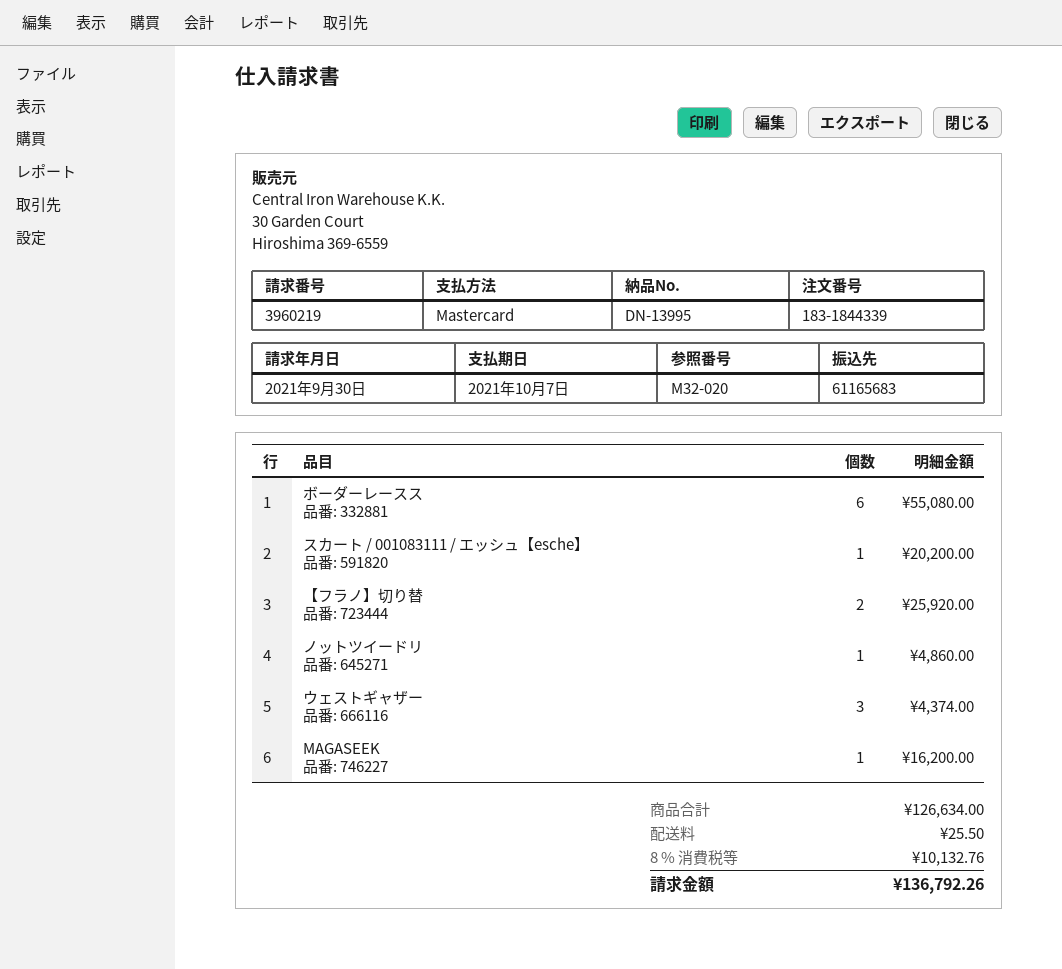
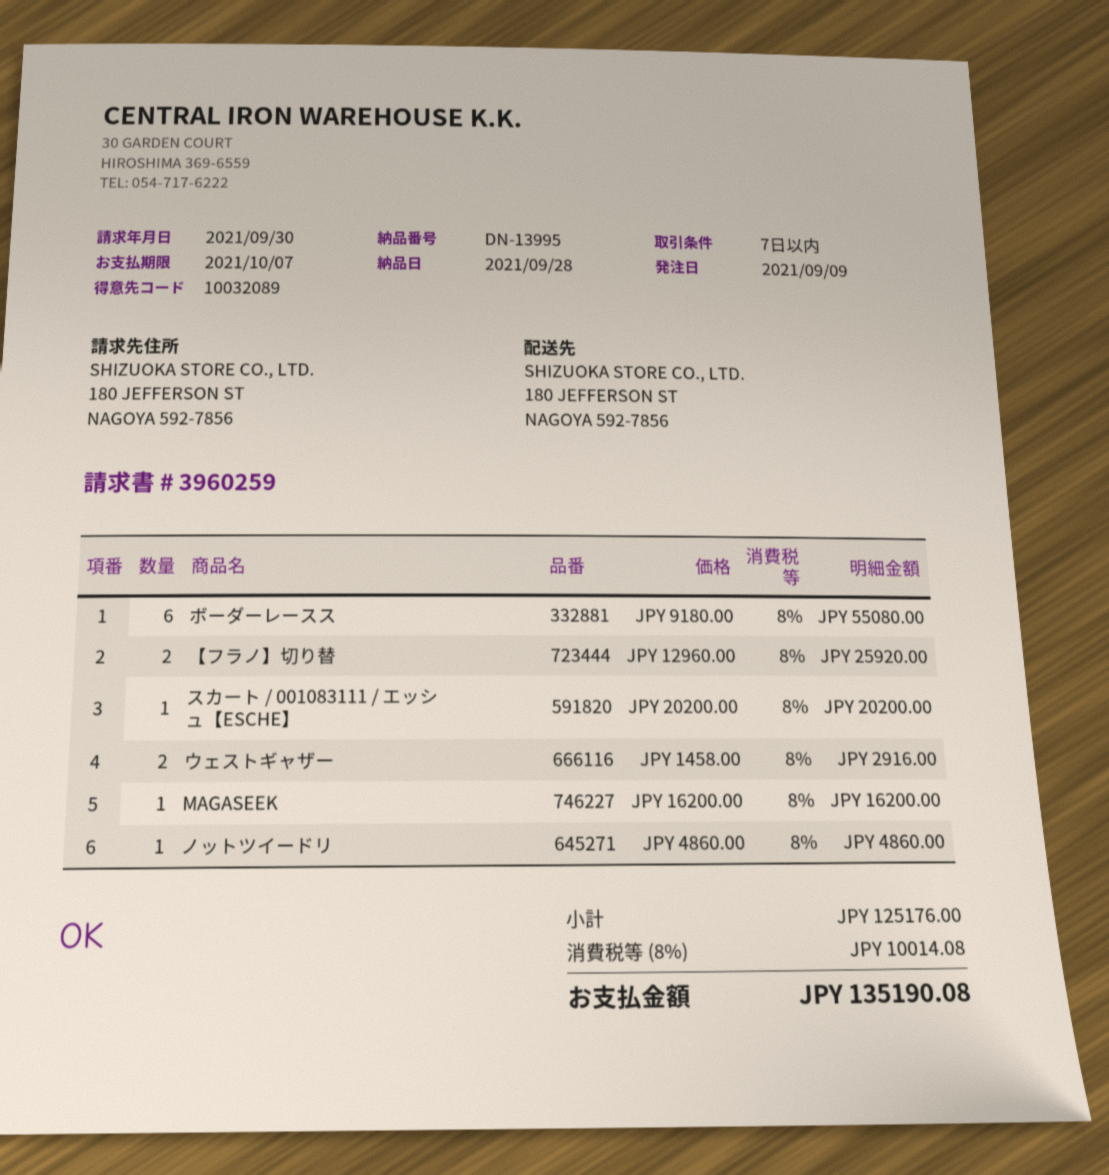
invoice number: 3960219 -> 3960259
ウェストギャザー: 3 for 4374.00 -> 2 for 2916.00
subtotal: 126634.00 -> 125176.00
shipping: 25.50 -> none
tax: 8% = 10132.76 -> 8% = 10014.08
total: 136792.26 -> 135190.08

